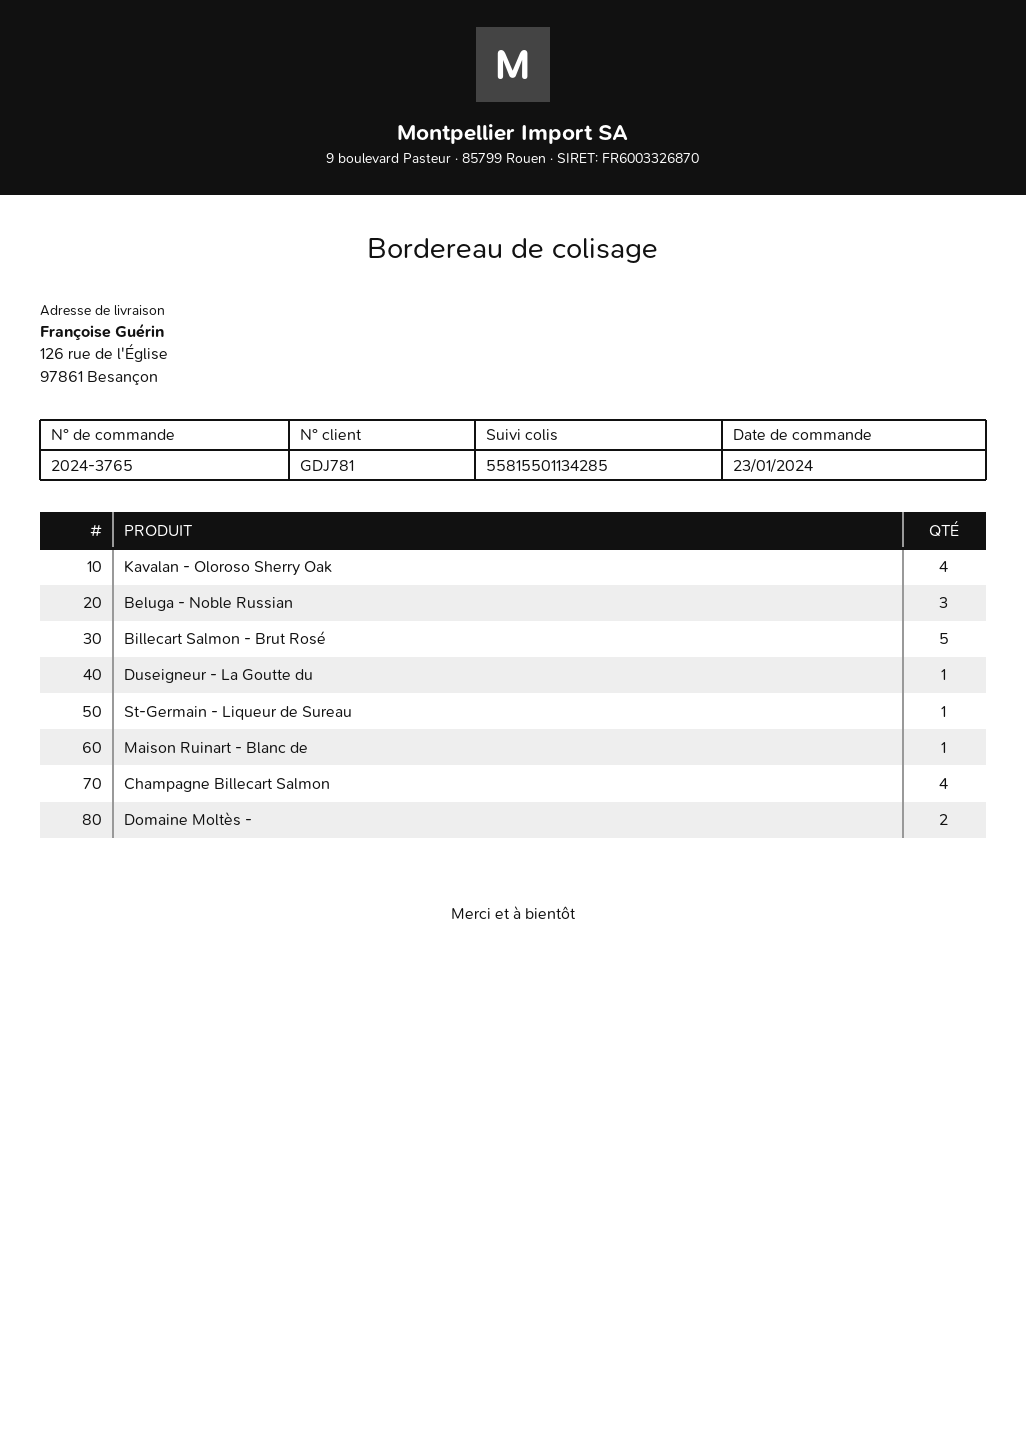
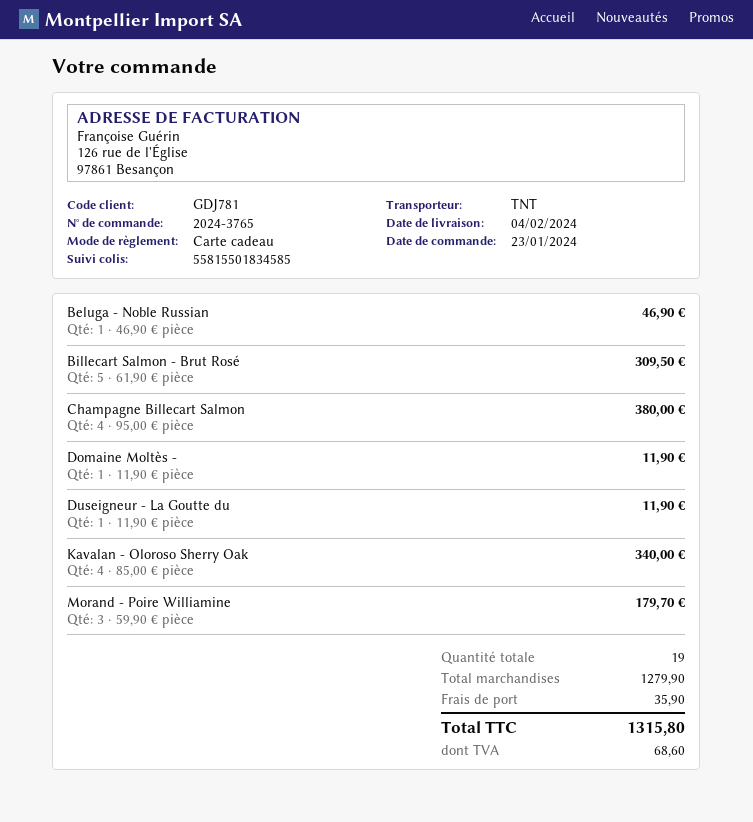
tracking number: 55815501134285 -> 55815501834585
Beluga - Noble Russian: 3 -> 1
St-Germain - Liqueur de Sureau: 1 -> none
Maison Ruinart - Blanc de: 1 -> none
Domaine Moltès -: 2 -> 1
Morand - Poire Williamine: none -> 3

